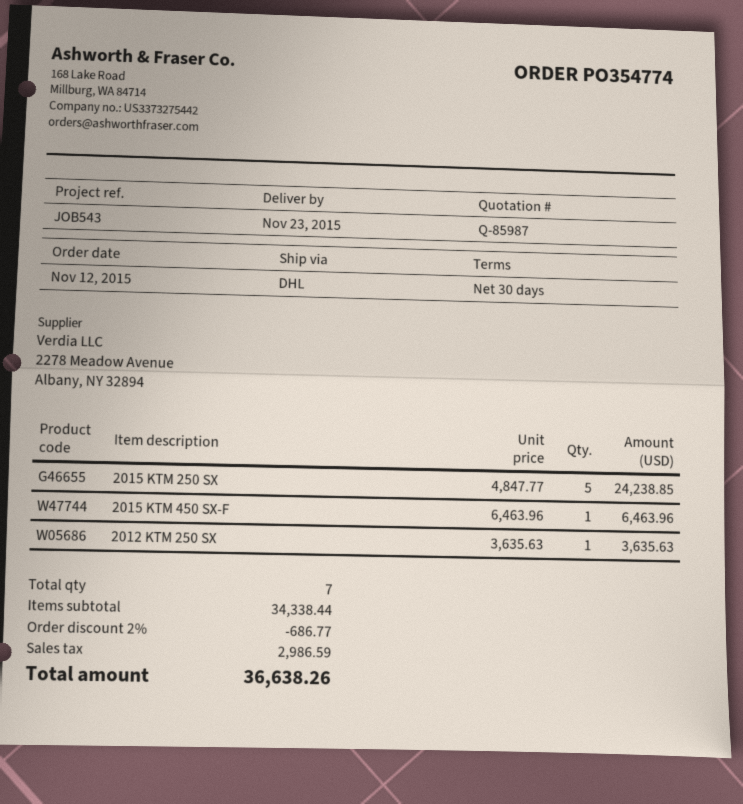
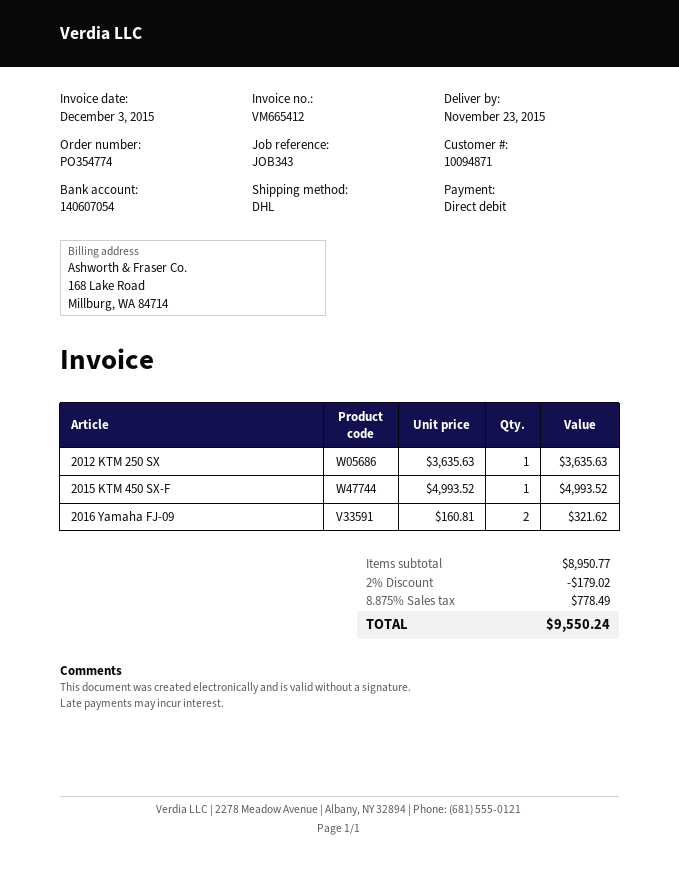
reference: JOB543 -> JOB343
2015 KTM 250 SX: 5 x 4847.77 = 24238.85 -> none
2015 KTM 450 SX-F: 1 x 6463.96 = 6463.96 -> 1 x 4993.52 = 4993.52
2016 Yamaha FJ-09: none -> 2 x 160.81 = 321.62
subtotal: 34338.44 -> 8950.77
discount: 2% = 686.77 -> 2% = 179.02
tax: 2986.59 -> 778.49
total: 36638.26 -> 9550.24

